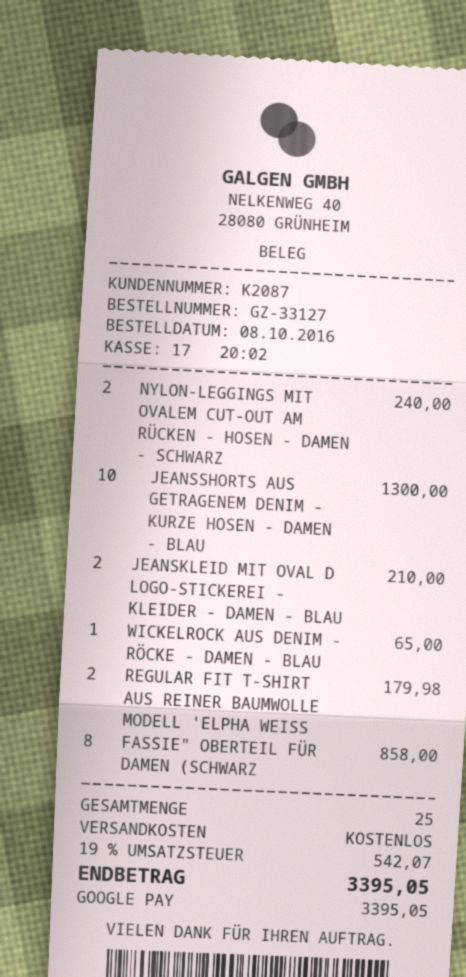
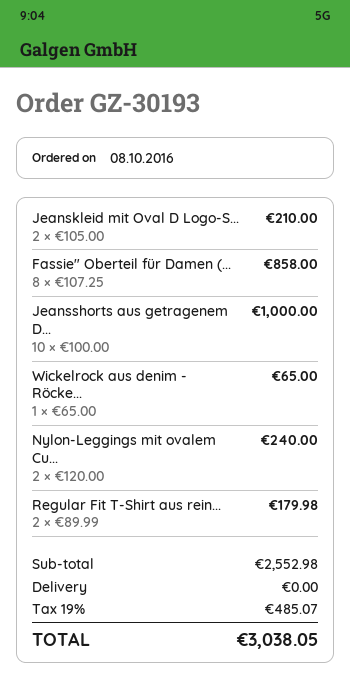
order number: GZ-33127 -> GZ-30193
JEANSSHORTS AUS GETRAGENEM DENIM - KURZE HOSEN - DAMEN - BLAU: 10 for 1300.00 -> 10 for 1000.00
tax: 19% = 542.07 -> 19% = 485.07
total: 3395.05 -> 3038.05

